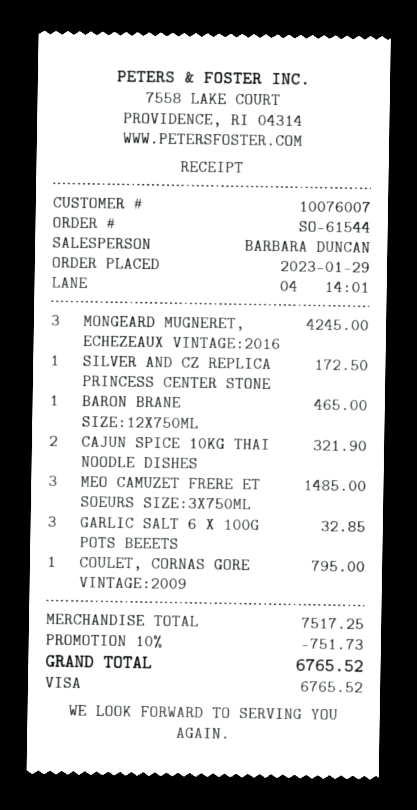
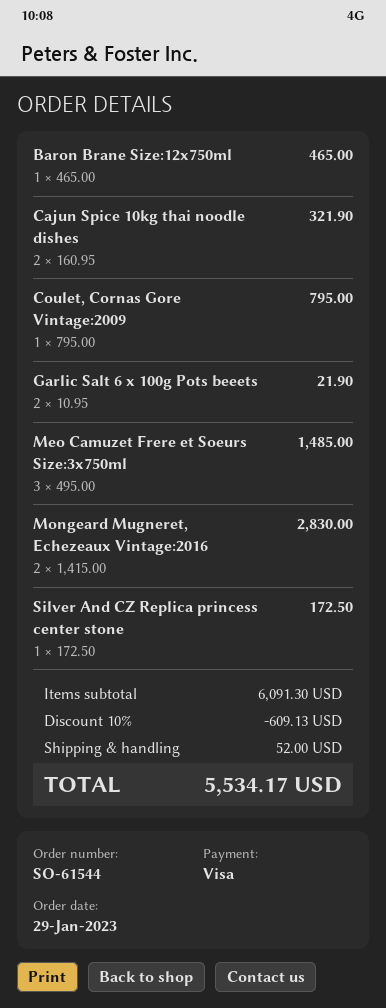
MONGEARD MUGNERET, ECHEZEAUX VINTAGE:2016: 3 for 4245.00 -> 2 for 2830.00
GARLIC SALT 6 X 100G POTS BEEETS: 3 for 32.85 -> 2 for 21.90
subtotal: 7517.25 -> 6091.30
discount: 10% = 751.73 -> 10% = 609.13
shipping: none -> 52.00
total: 6765.52 -> 5534.17

